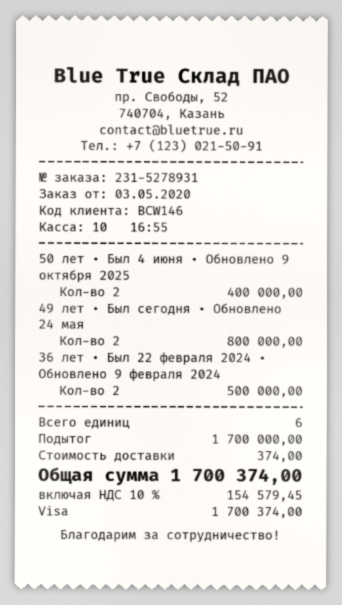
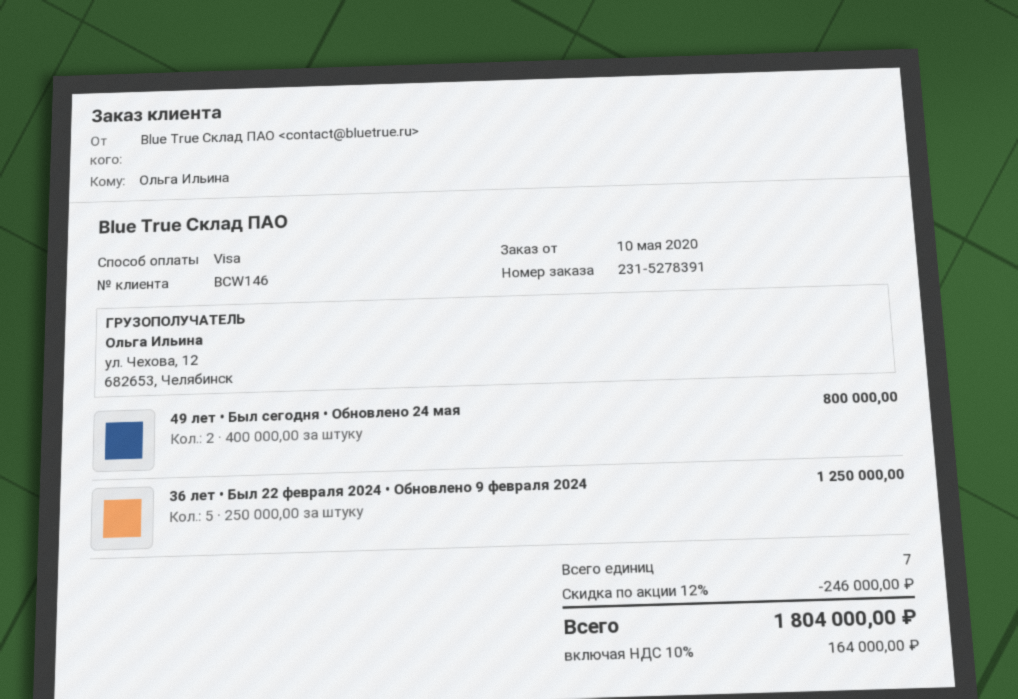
order number: 231-5278931 -> 231-5278391
order date: 2020-05-03 -> 2020-05-10
50 лет • Был 4 июня • Обновлено 9 октября 2025: 2 for 400000.00 -> none
36 лет • Был 22 февраля 2024 • Обновлено 9 февраля 2024: 2 for 500000.00 -> 5 for 1250000.00
total quantity: 6 -> 7
discount: none -> 12% = 246000.00
shipping: 374.00 -> none
tax: 10% = 154579.45 -> 10% = 164000.00
total: 1700374.00 -> 1804000.00

